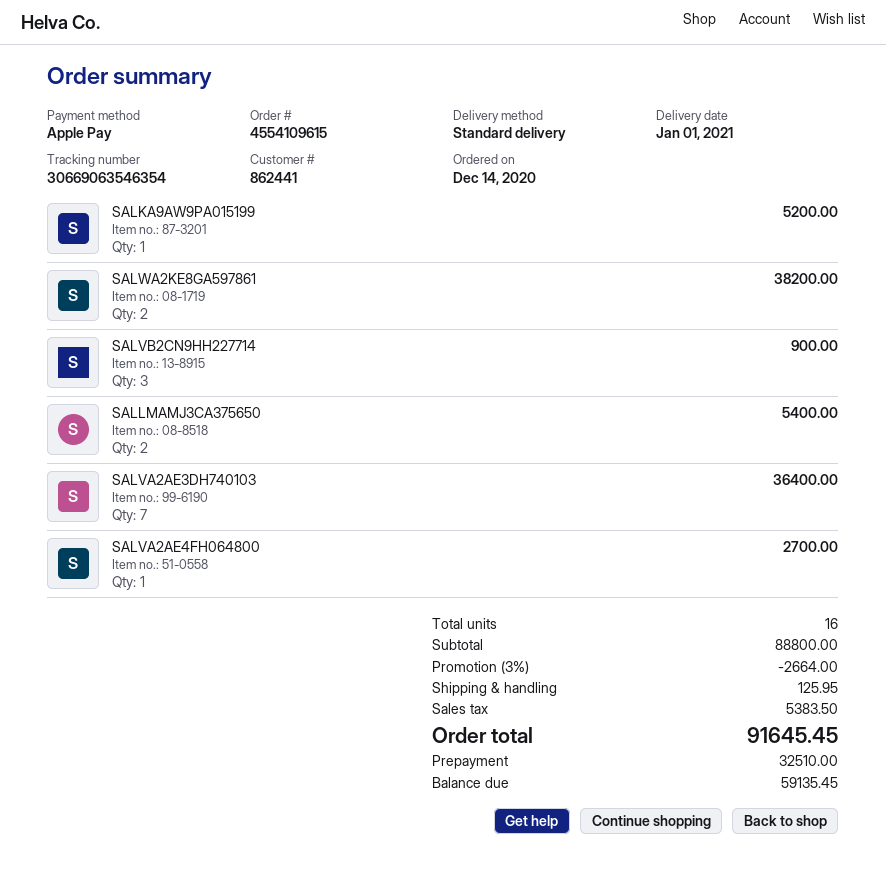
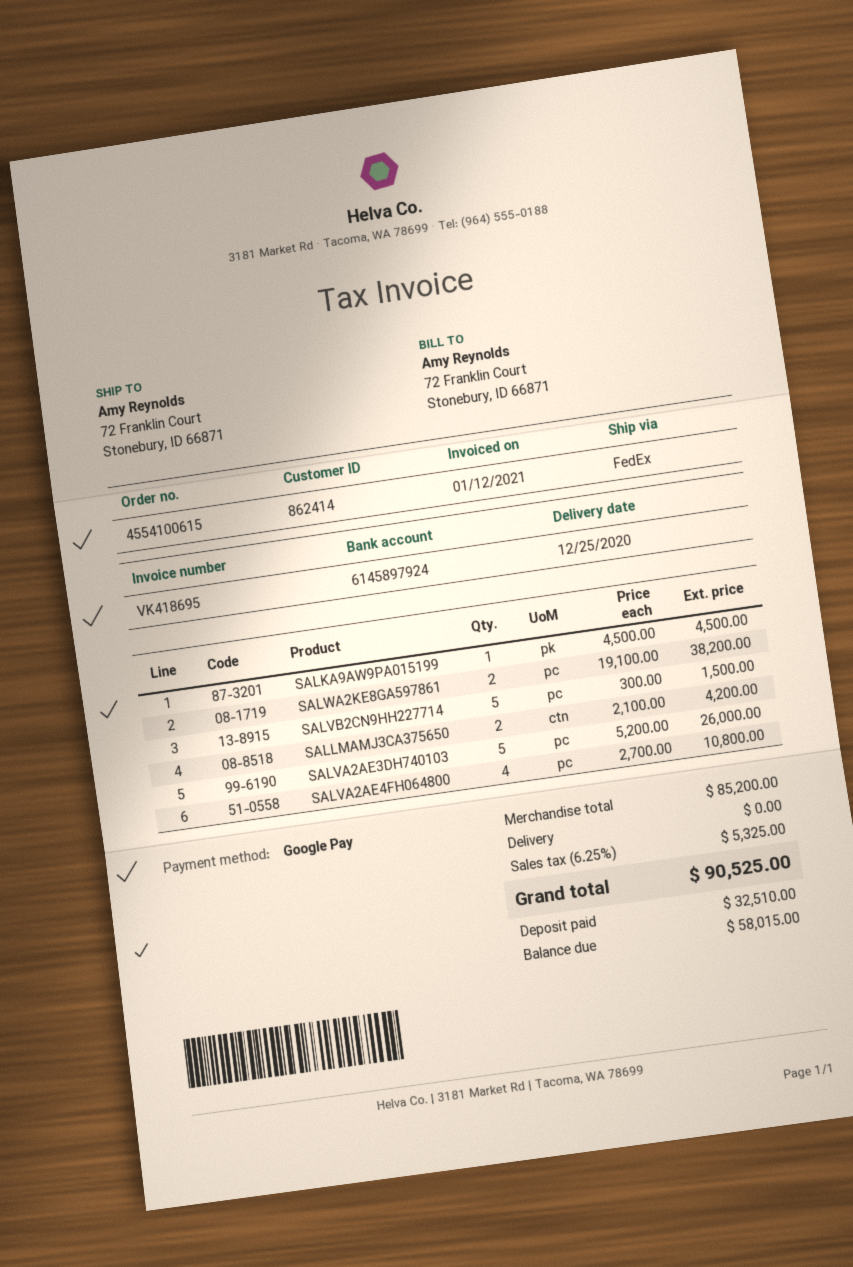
order number: 4554109615 -> 4554100615
delivery date: 2021-01-01 -> 2020-12-25
customer number: 862441 -> 862414
payment method: Apple Pay -> Google Pay
shipping method: standard -> FedEx
SALKA9AW9PA015199: 1 for 5200.00 -> 1 for 4500.00
SALVB2CN9HH227714: 3 for 900.00 -> 5 for 1500.00
SALLMAMJ3CA375650: 2 for 5400.00 -> 2 for 4200.00
SALVA2AE3DH740103: 7 for 36400.00 -> 5 for 26000.00
SALVA2AE4FH064800: 1 for 2700.00 -> 4 for 10800.00
subtotal: 88800.00 -> 85200.00
discount: 3% = 2664.00 -> none
shipping: 125.95 -> 0.00
tax: 5383.50 -> 5325.00
total: 91645.45 -> 90525.00
balance: 59135.45 -> 58015.00

